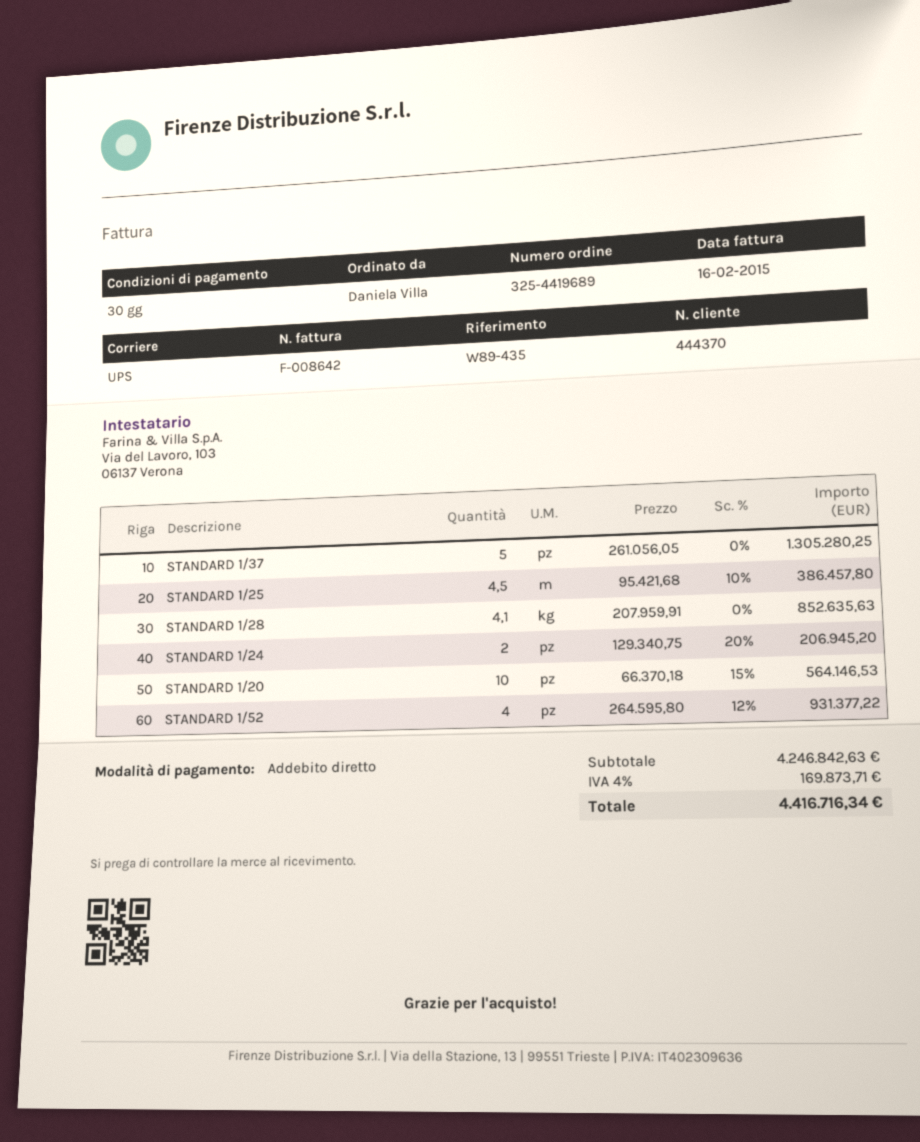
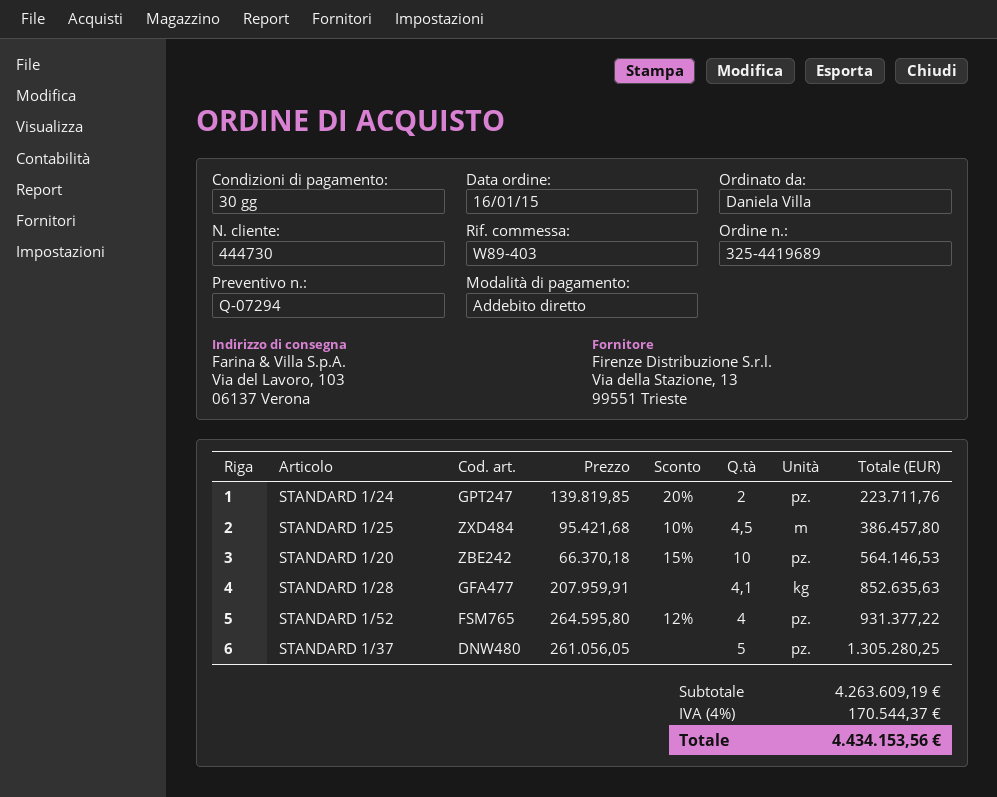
customer number: 444370 -> 444730
reference: W89-435 -> W89-403
STANDARD 1/24: 2 x 129340.75 - 20% = 206945.20 -> 2 x 139819.85 - 20% = 223711.76
subtotal: 4246842.63 -> 4263609.19
tax: 4% = 169873.71 -> 4% = 170544.37
total: 4416716.34 -> 4434153.56

